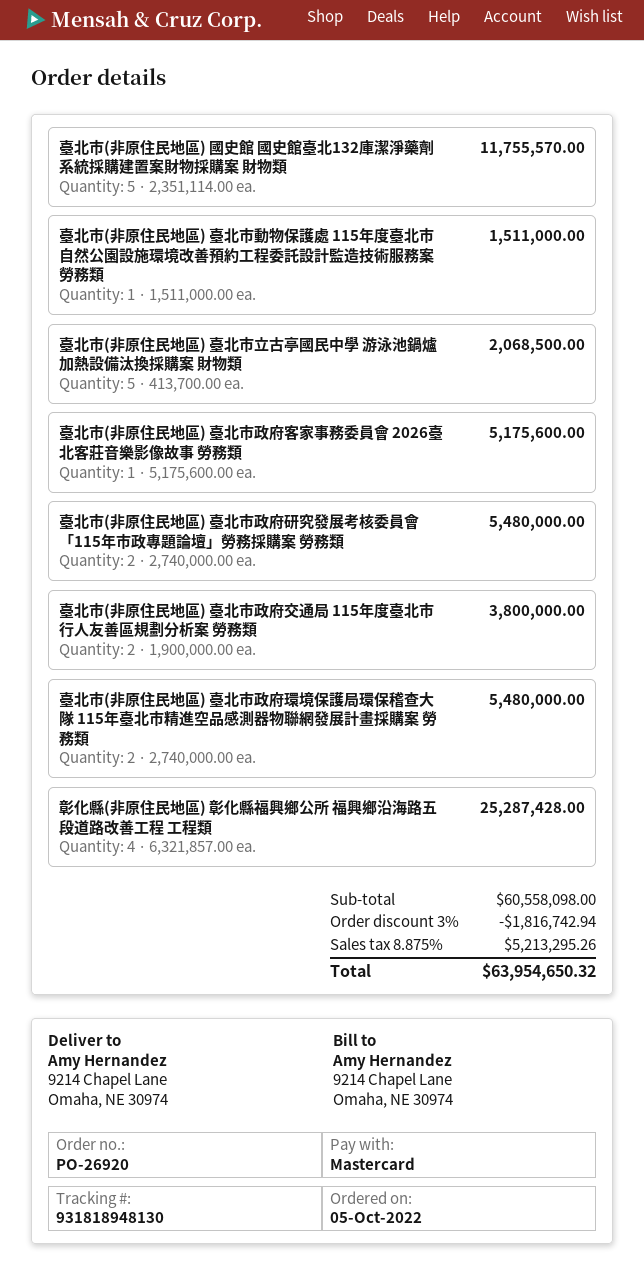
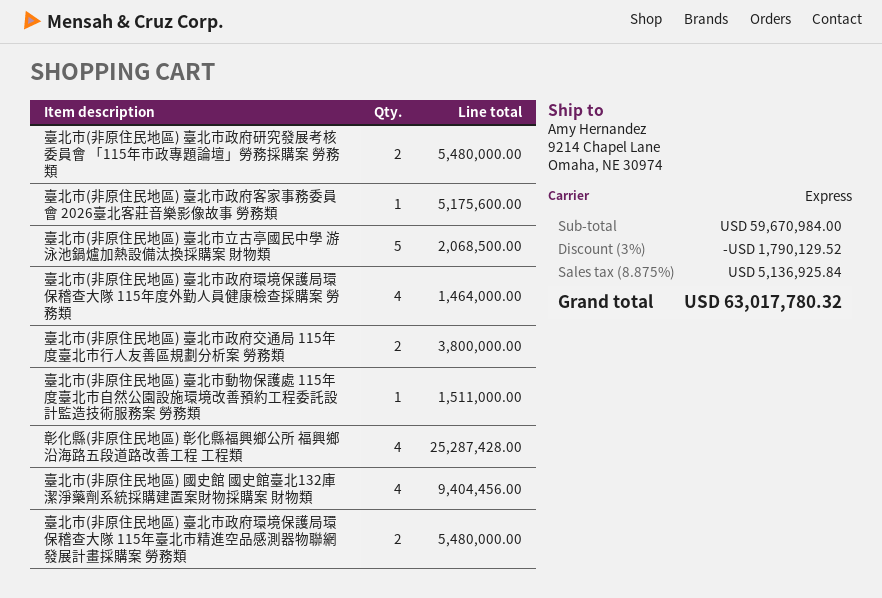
臺北市(非原住民地區) 國史館 國史館臺北132庫潔淨藥劑系統採購建置案財物採購案 財物類: 5 for 11755570.00 -> 4 for 9404456.00
臺北市(非原住民地區) 臺北市政府環境保護局環保稽查大隊 115年度外勤人員健康檢查採購案 勞務類: none -> 4 for 1464000.00
subtotal: 60558098.00 -> 59670984.00
discount: 3% = 1816742.94 -> 3% = 1790129.52
tax: 8.875% = 5213295.26 -> 8.875% = 5136925.84
total: 63954650.32 -> 63017780.32

